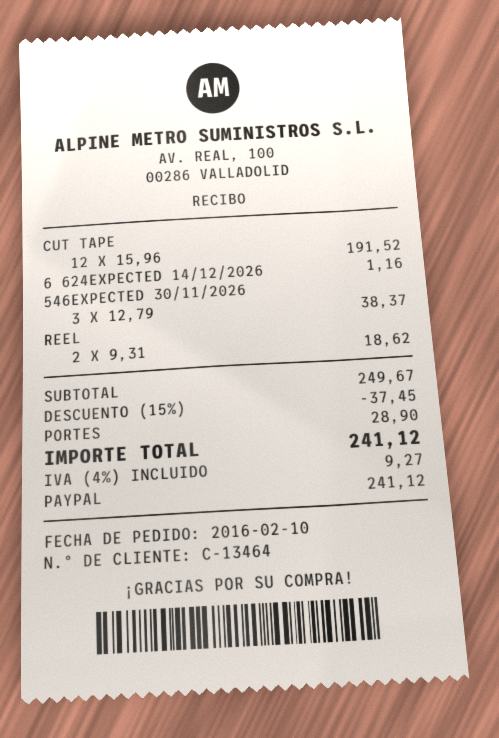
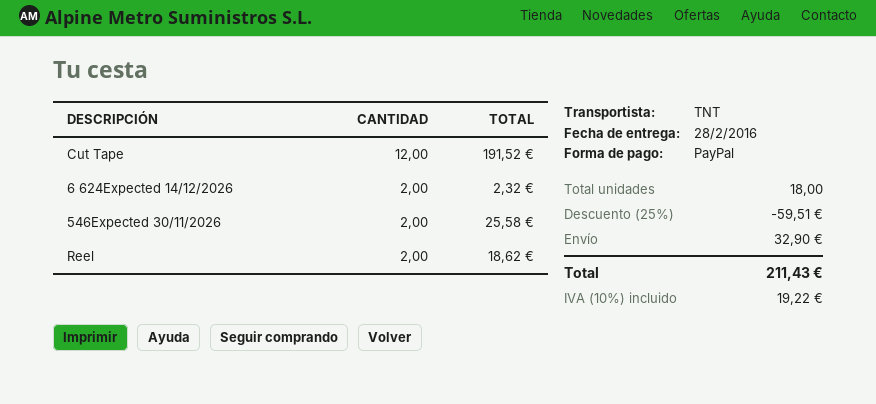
6 624EXPECTED 14/12/2026: 1 for 1.16 -> 2 for 2.32
546EXPECTED 30/11/2026: 3 for 38.37 -> 2 for 25.58
discount: 15% = 37.45 -> 25% = 59.51
shipping: 28.90 -> 32.90
tax: 4% = 9.27 -> 10% = 19.22
total: 241.12 -> 211.43

